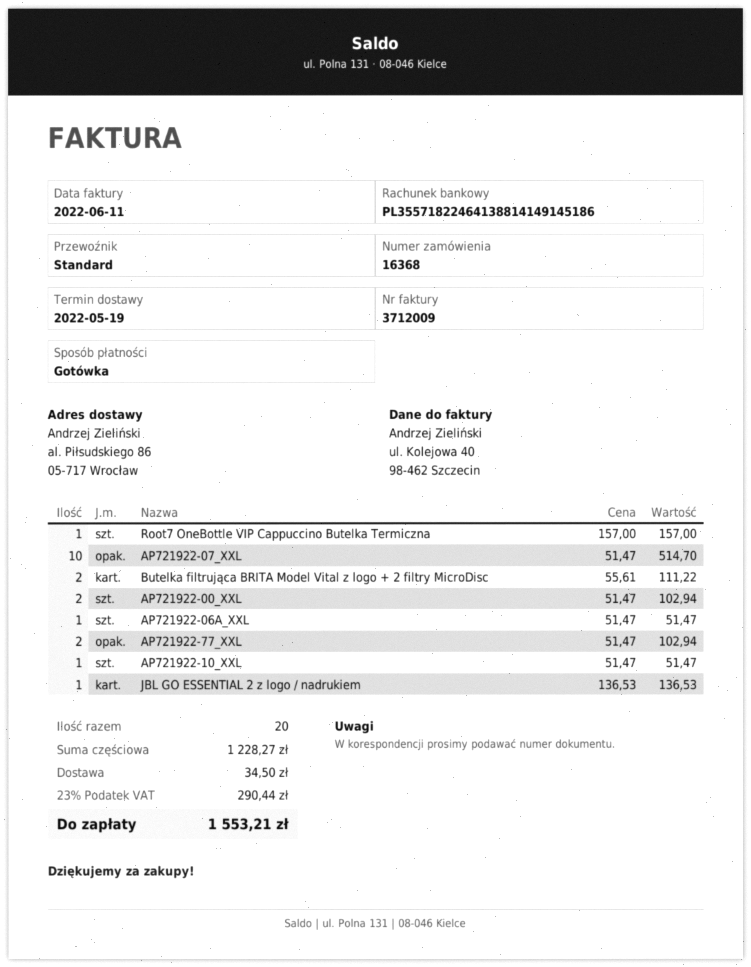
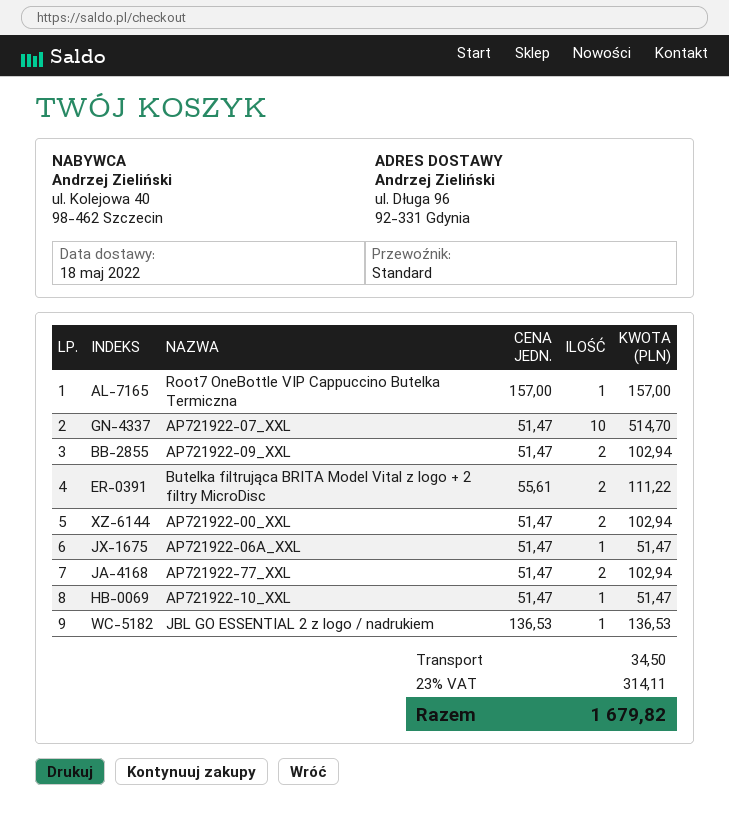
delivery date: 2022-05-19 -> 2022-05-18
ship to: al. Piłsudskiego 86, 05-717 Wrocław -> ul. Długa 96, 92-331 Gdynia
AP721922-09_XXL: none -> 2 x 51.47 = 102.94
tax: 23% = 290.44 -> 23% = 314.11
total: 1553.21 -> 1679.82

